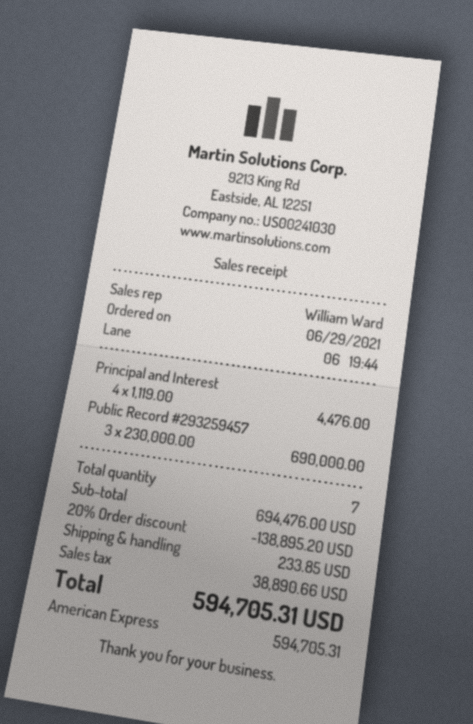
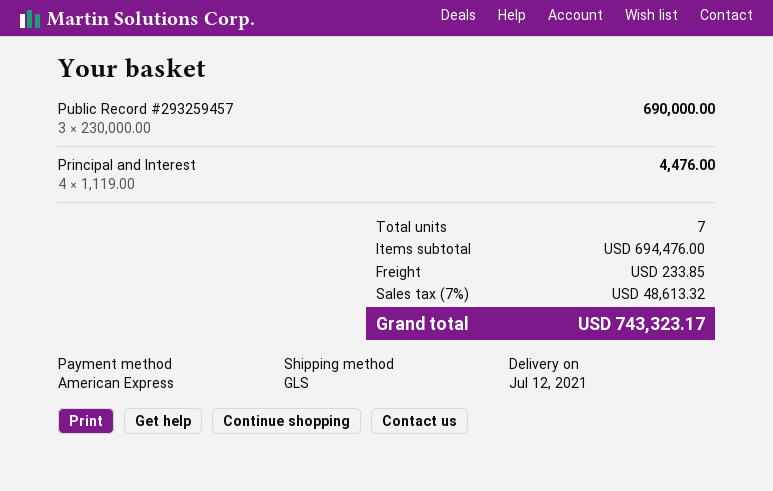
discount: 20% = 138895.20 -> none
tax: 38890.66 -> 48613.32
total: 594705.31 -> 743323.17

